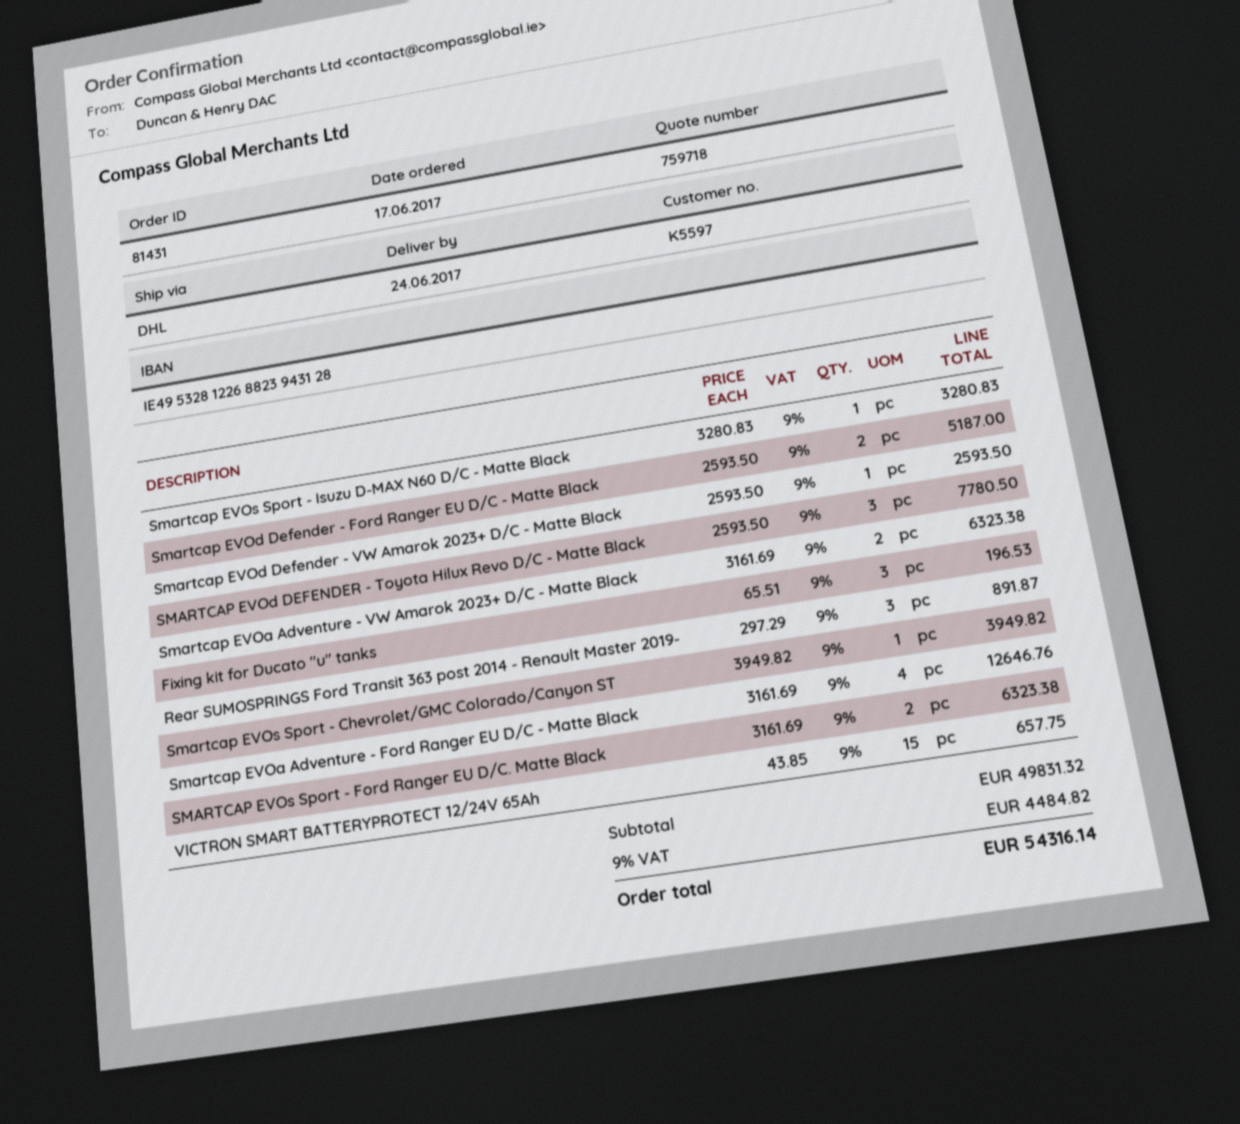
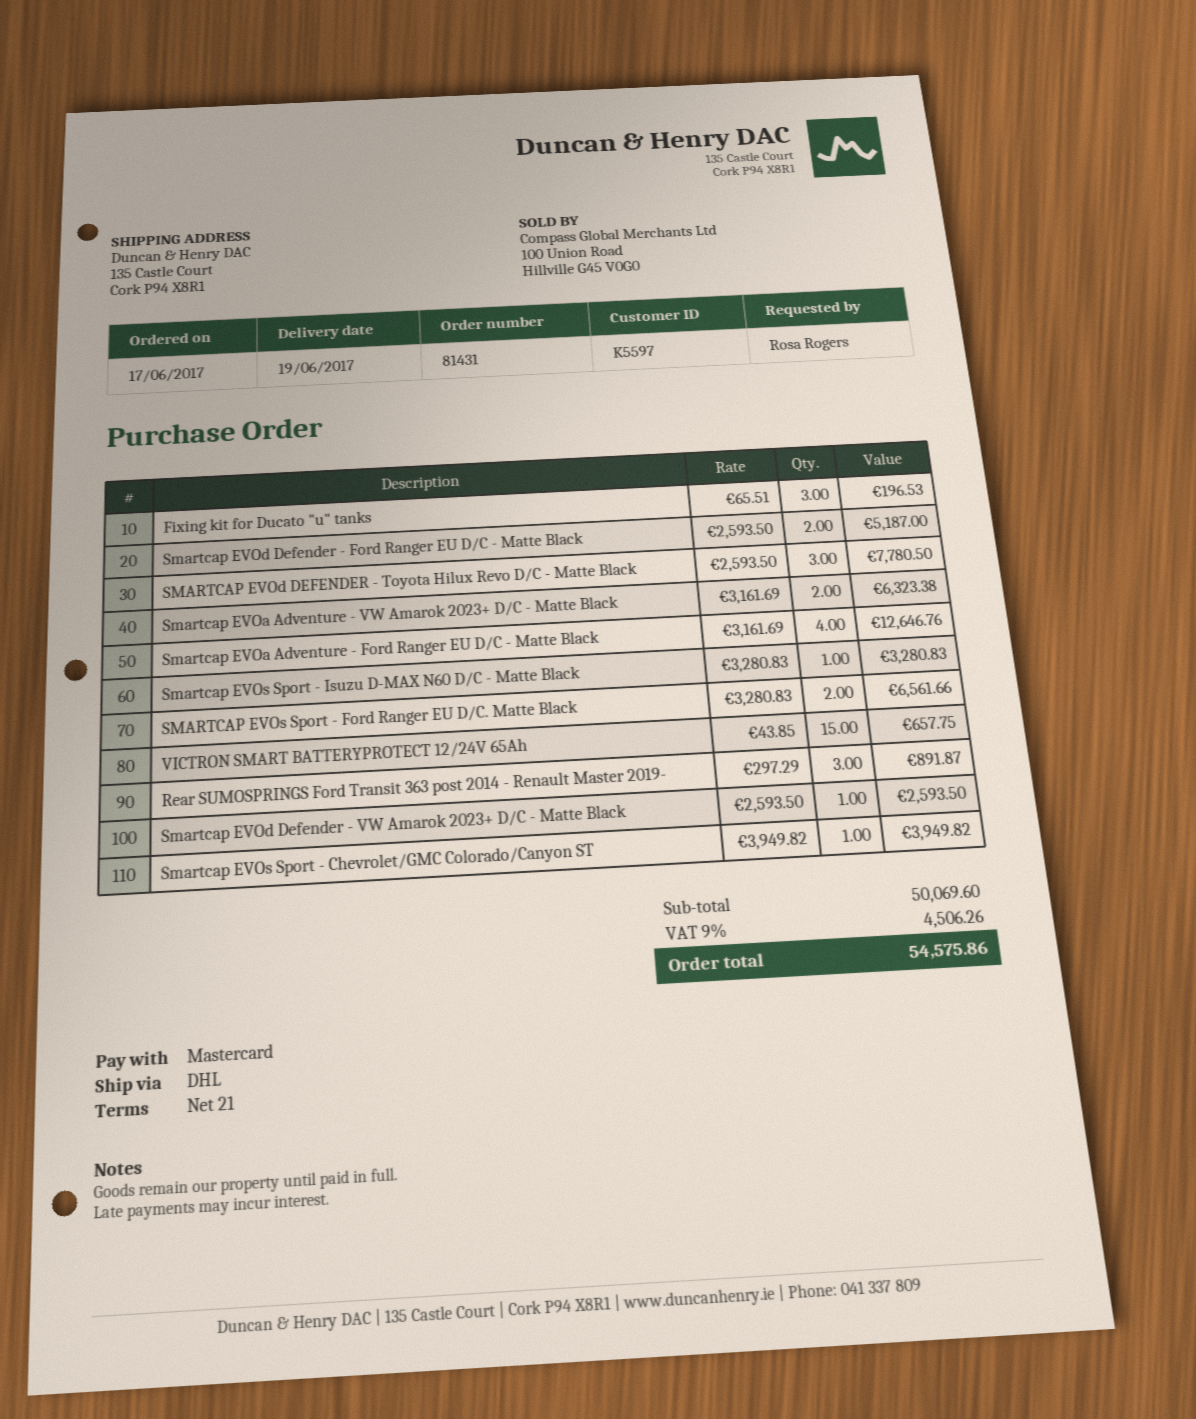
delivery date: 2017-06-24 -> 2017-06-19
SMARTCAP EVOs Sport - Ford Ranger EU D/C. Matte Black: 2 x 3161.69 = 6323.38 -> 2 x 3280.83 = 6561.66
subtotal: 49831.32 -> 50069.60
tax: 9% = 4484.82 -> 9% = 4506.26
total: 54316.14 -> 54575.86

